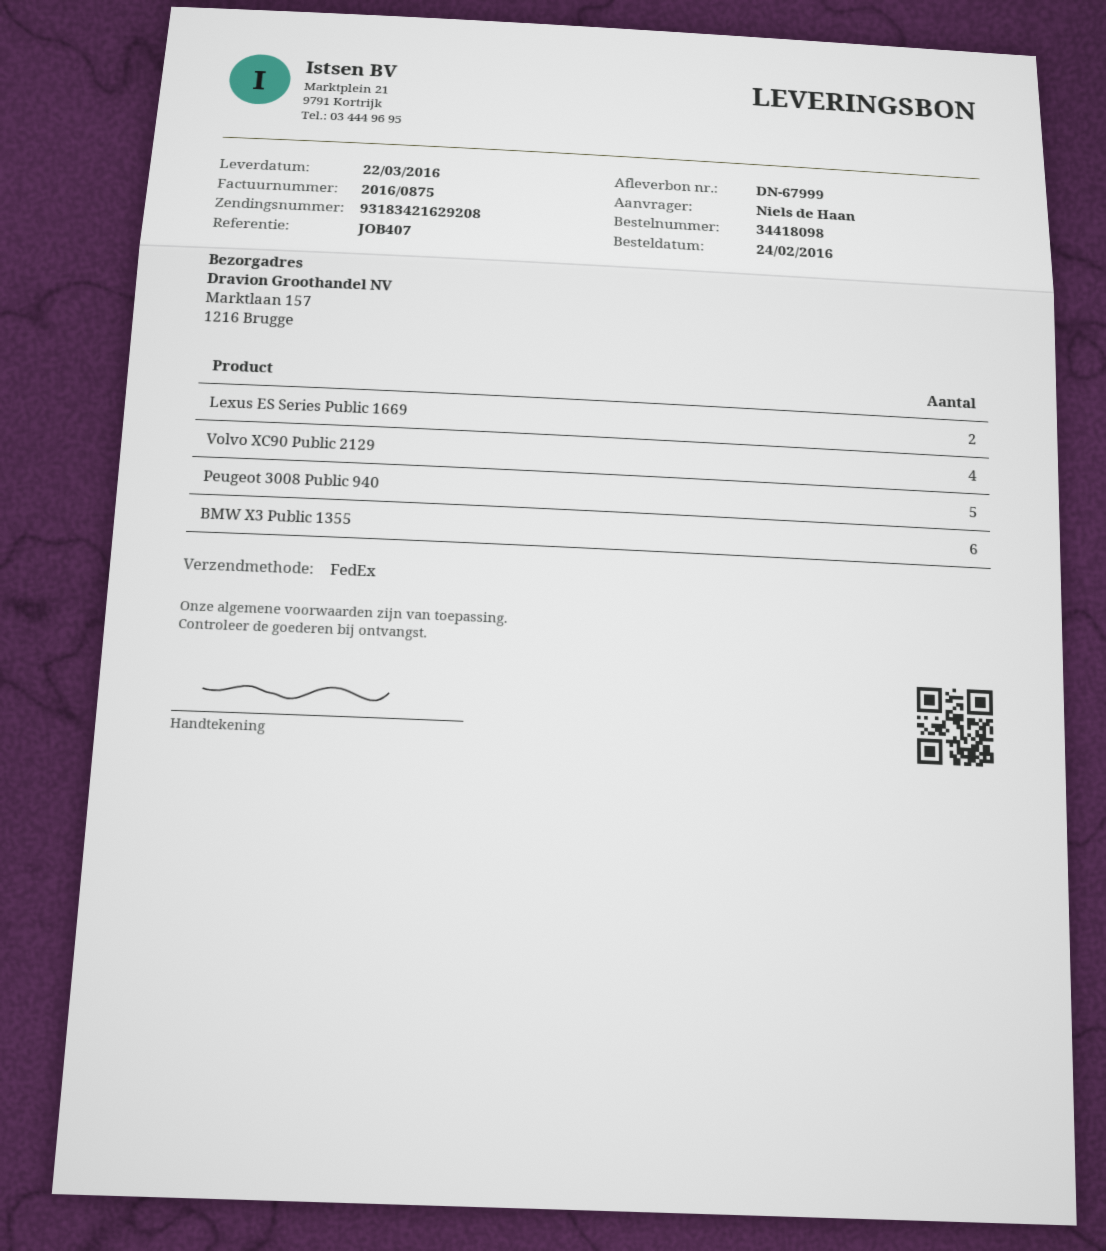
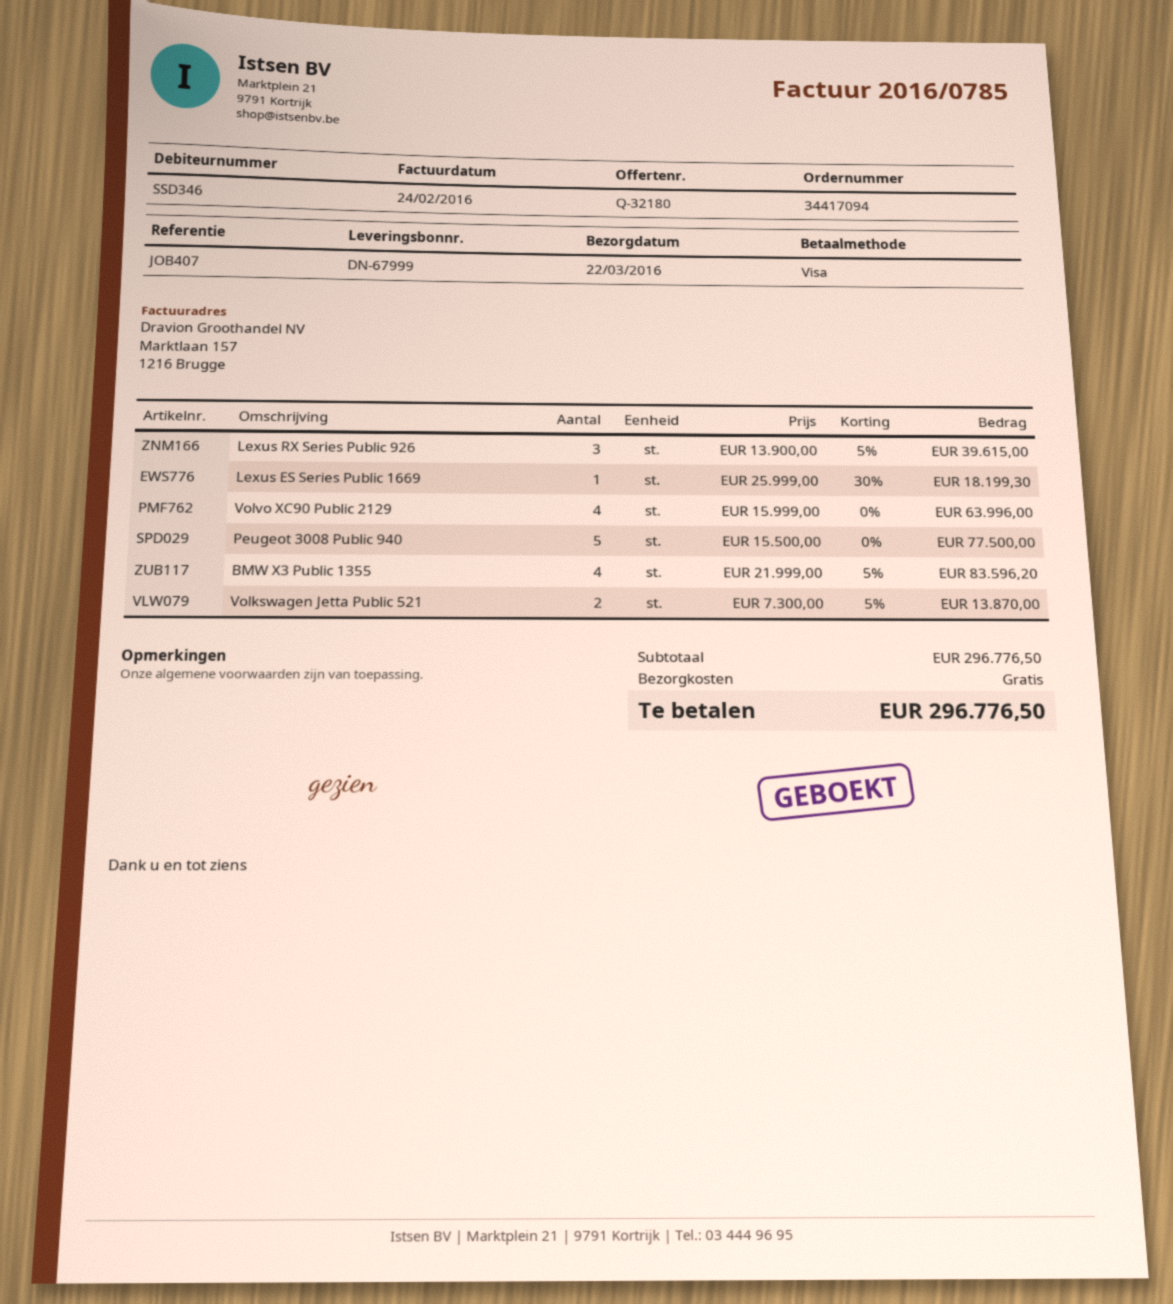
order number: 34418098 -> 34417094
invoice number: 2016/0875 -> 2016/0785
Lexus ES Series Public 1669: 2 -> 1
BMW X3 Public 1355: 6 -> 4
Lexus RX Series Public 926: none -> 3
Volkswagen Jetta Public 521: none -> 2

